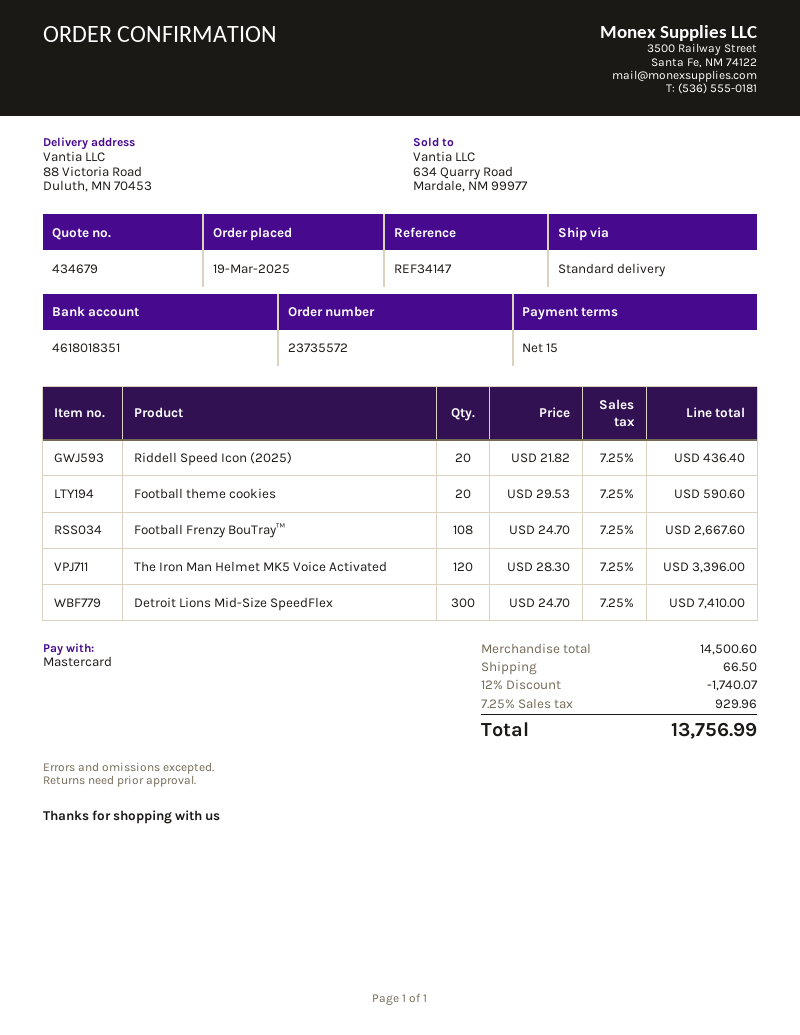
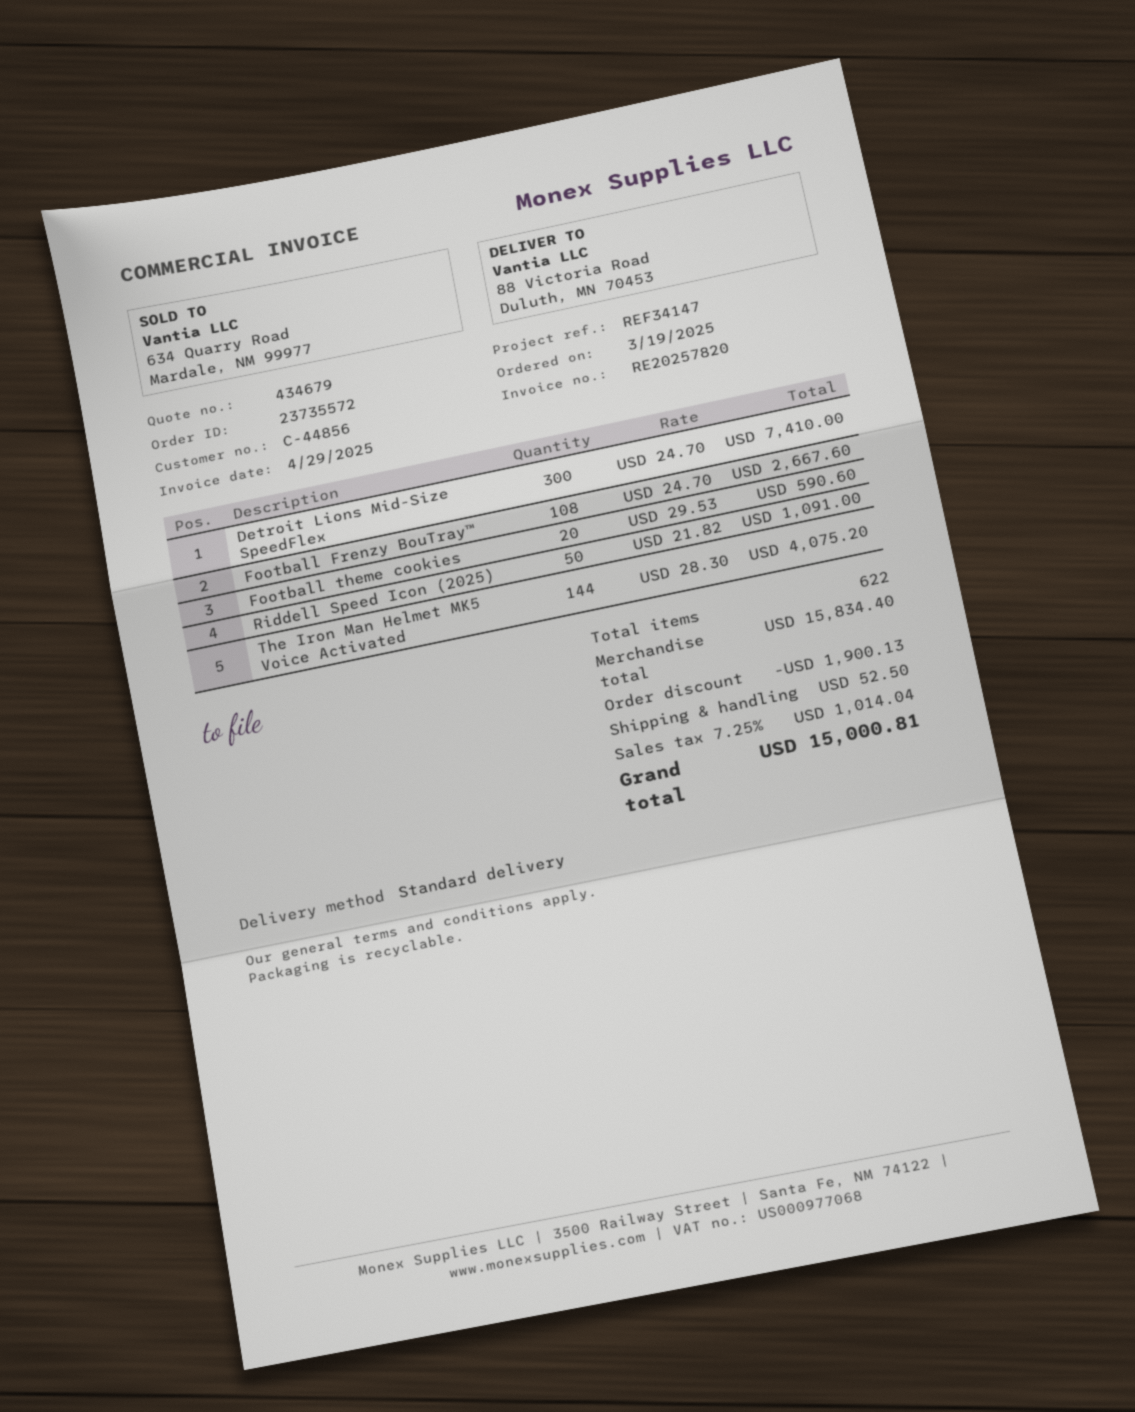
Riddell Speed Icon (2025): 20 x 21.82 = 436.40 -> 50 x 21.82 = 1091.00
The Iron Man Helmet MK5 Voice Activated: 120 x 28.30 = 3396.00 -> 144 x 28.30 = 4075.20
subtotal: 14500.60 -> 15834.40
discount: 1740.07 -> 1900.13
shipping: 66.50 -> 52.50
tax: 7.25% = 929.96 -> 7.25% = 1014.04
total: 13756.99 -> 15000.81

